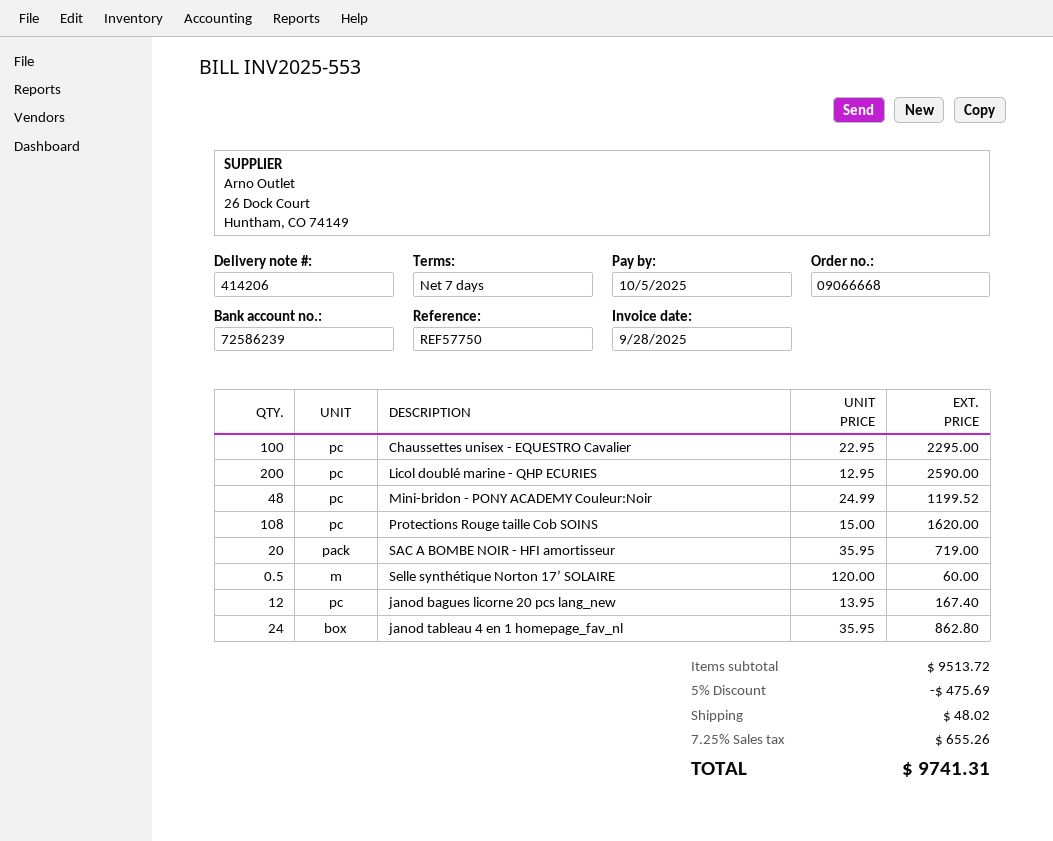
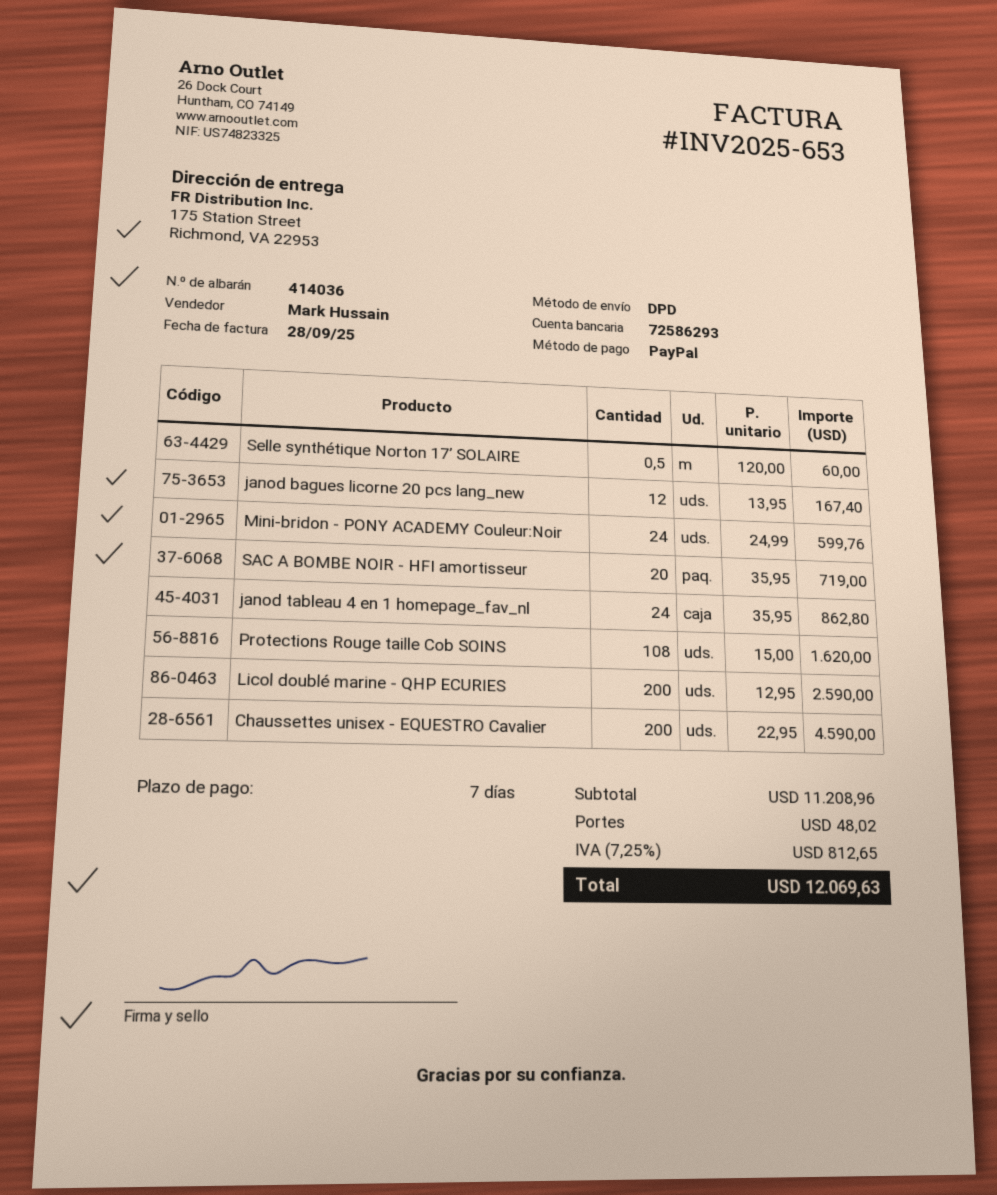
delivery note number: 414206 -> 414036
invoice number: INV2025-553 -> INV2025-653
bank account: 72586239 -> 72586293
Chaussettes unisex - EQUESTRO Cavalier: 100 x 22.95 = 2295.00 -> 200 x 22.95 = 4590.00
Mini-bridon - PONY ACADEMY Couleur:Noir: 48 x 24.99 = 1199.52 -> 24 x 24.99 = 599.76
subtotal: 9513.72 -> 11208.96
discount: 5% = 475.69 -> none
tax: 7.25% = 655.26 -> 7.25% = 812.65
total: 9741.31 -> 12069.63

